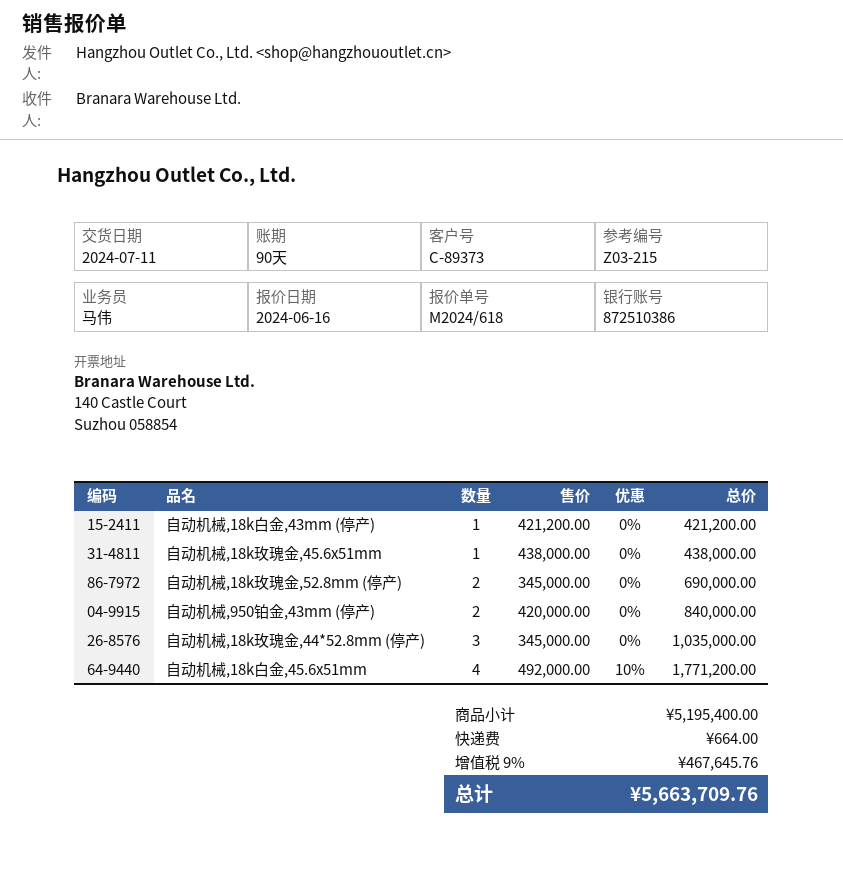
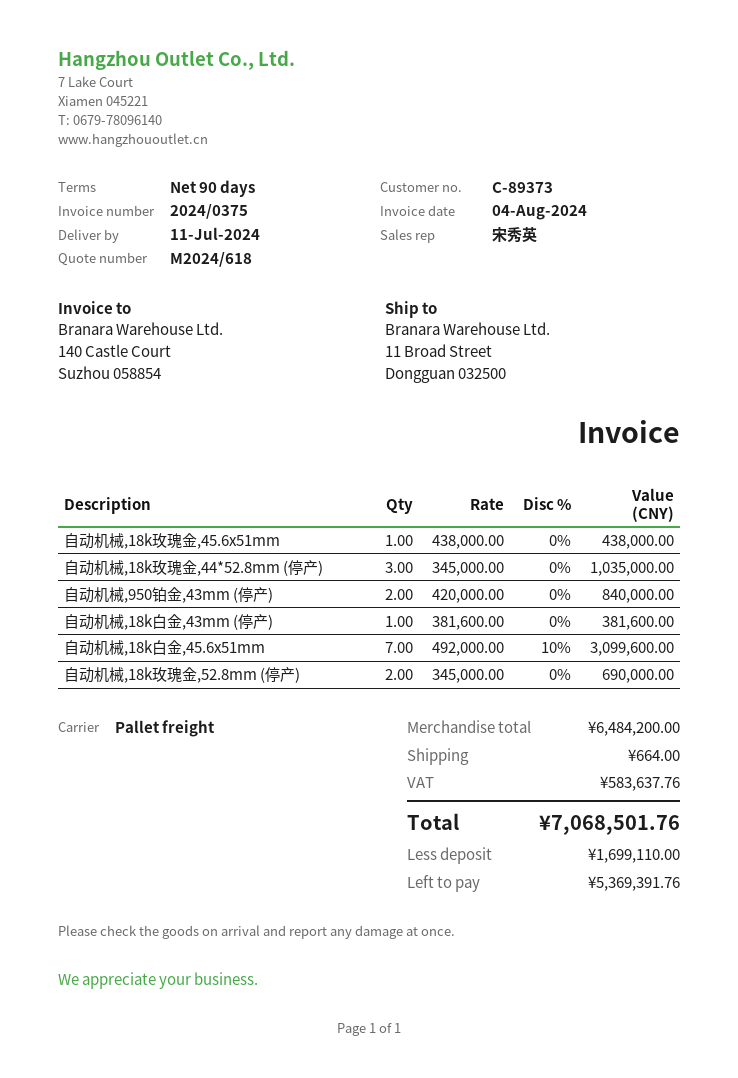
sales rep: 马伟 -> 宋秀英
自动机械,18k白金,43mm (停产): 1 x 421200.00 = 421200.00 -> 1 x 381600.00 = 381600.00
自动机械,18k白金,45.6x51mm: 4 x 492000.00 - 10% = 1771200.00 -> 7 x 492000.00 - 10% = 3099600.00
subtotal: 5195400.00 -> 6484200.00
tax: 467645.76 -> 583637.76
total: 5663709.76 -> 7068501.76

